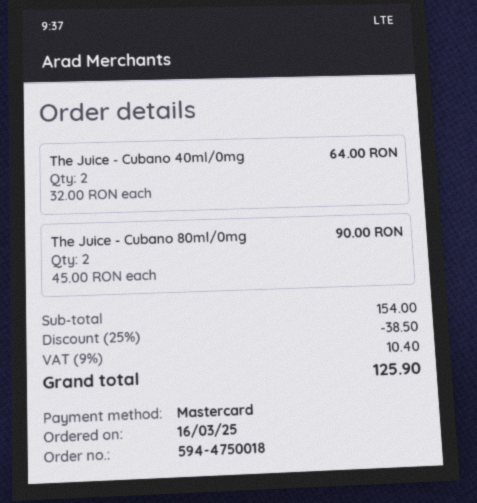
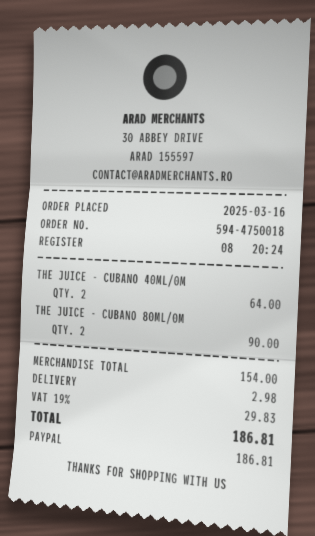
payment method: Mastercard -> PayPal
discount: 25% = 38.50 -> none
shipping: none -> 2.98
tax: 9% = 10.40 -> 19% = 29.83
total: 125.90 -> 186.81

